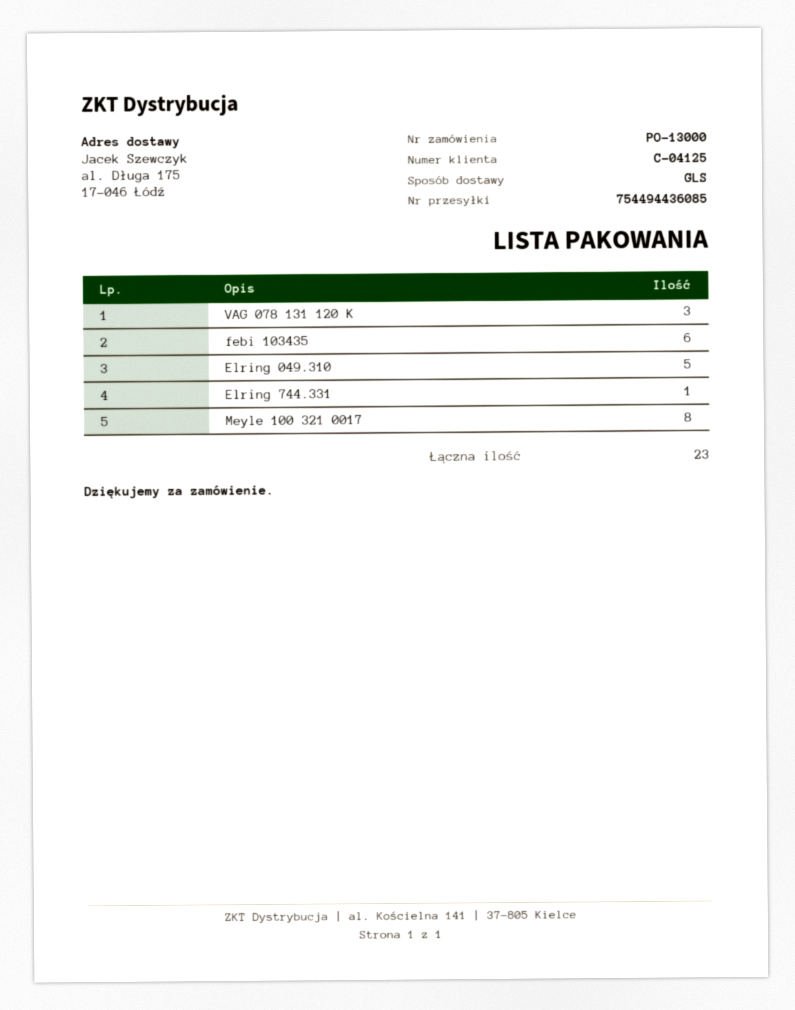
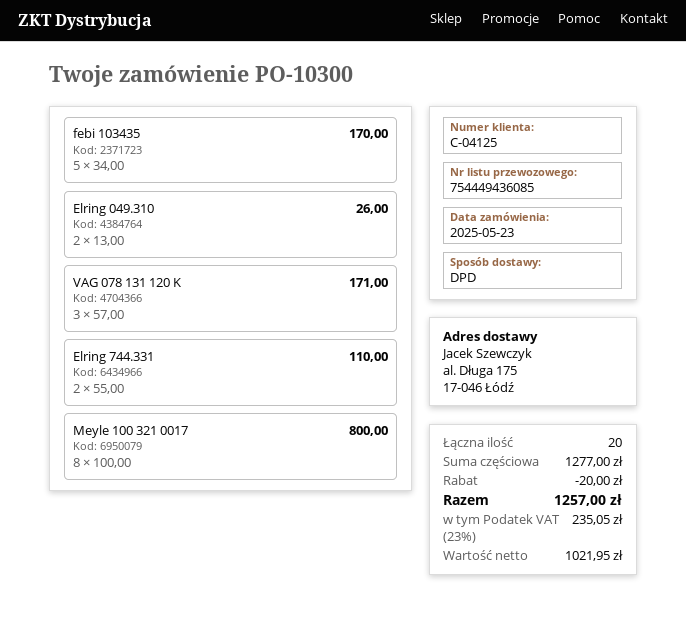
order number: PO-13000 -> PO-10300
shipping method: GLS -> DPD
tracking number: 754494436085 -> 754449436085
febi 103435: 6 -> 5
Elring 049.310: 5 -> 2
Elring 744.331: 1 -> 2
total quantity: 23 -> 20

